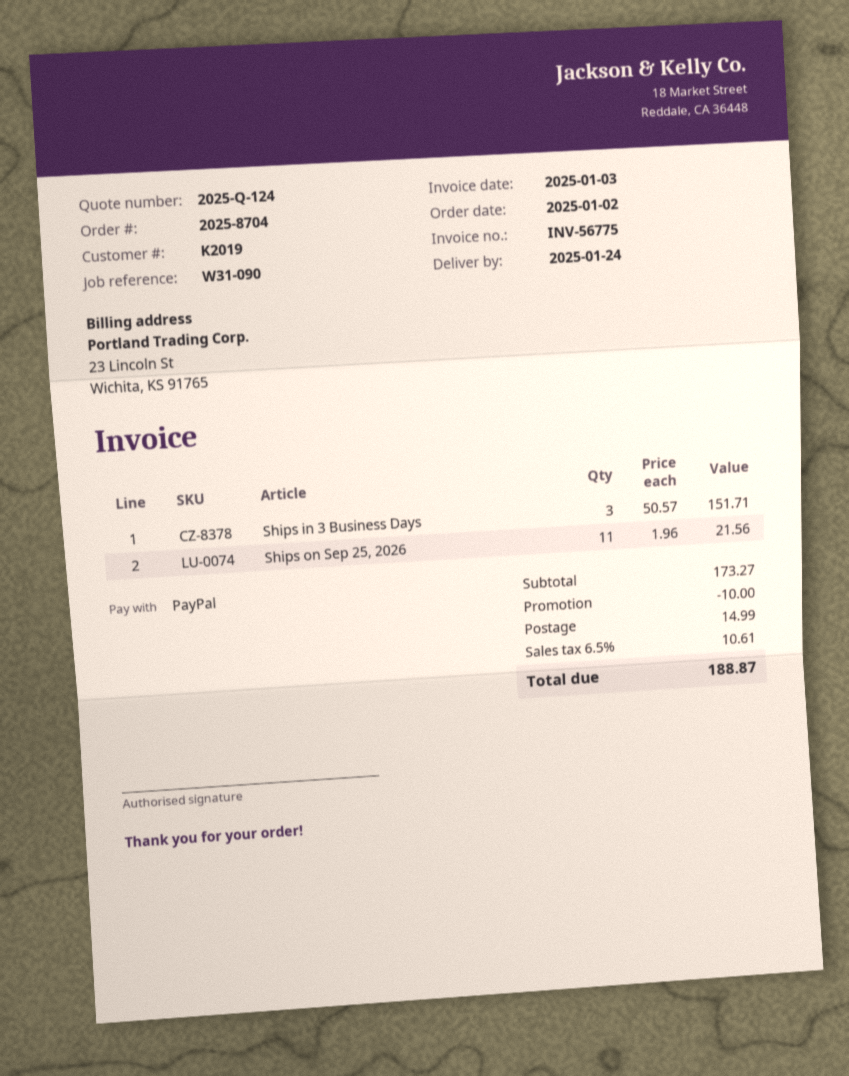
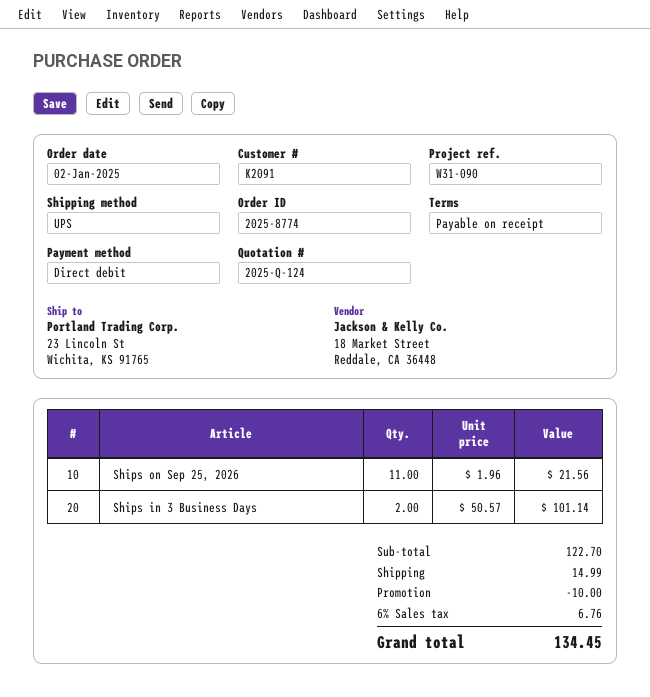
order number: 2025-8704 -> 2025-8774
customer number: K2019 -> K2091
payment method: PayPal -> direct debit
Ships in 3 Business Days: 3 x 50.57 = 151.71 -> 2 x 50.57 = 101.14
subtotal: 173.27 -> 122.70
tax: 6.5% = 10.61 -> 6% = 6.76
total: 188.87 -> 134.45

